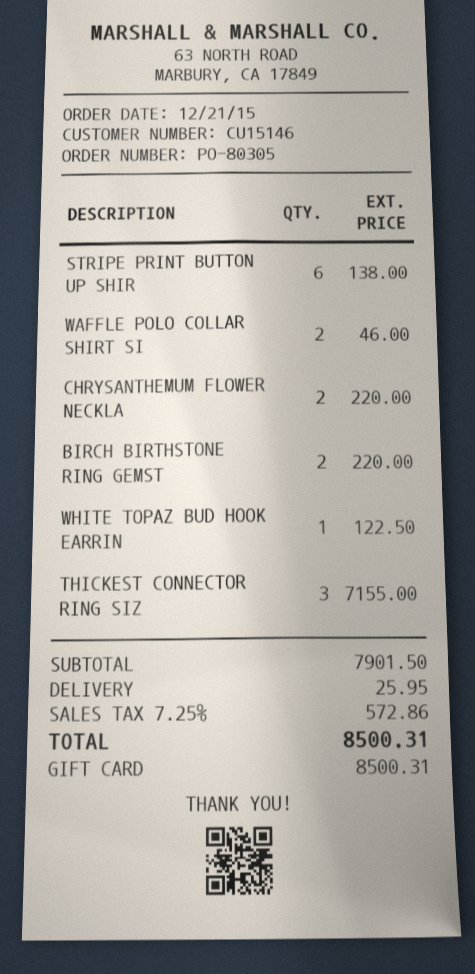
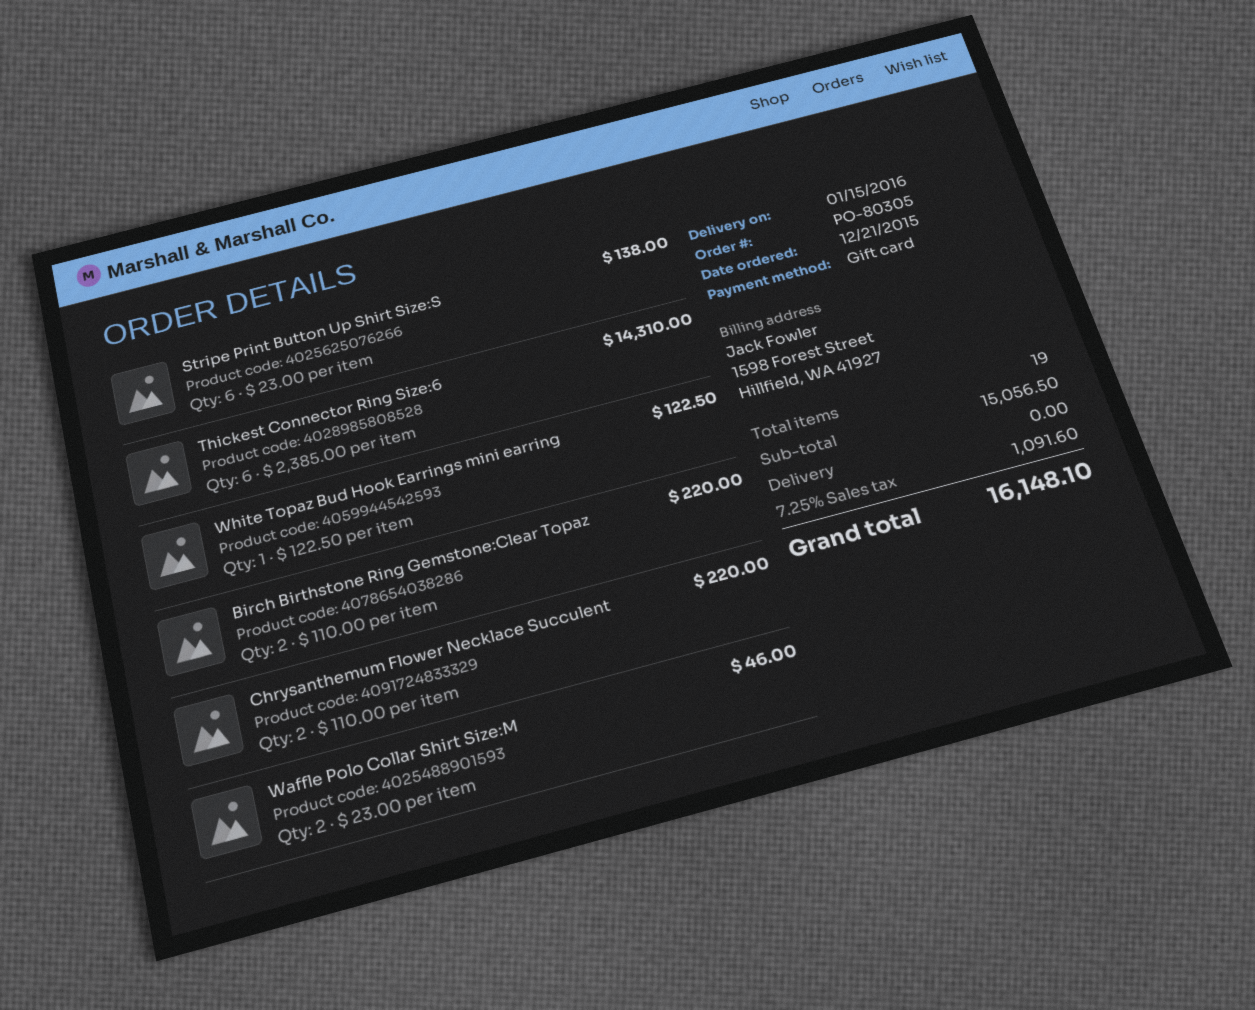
THICKEST CONNECTOR RING SIZ: 3 for 7155.00 -> 6 for 14310.00
subtotal: 7901.50 -> 15056.50
shipping: 25.95 -> 0.00
tax: 7.25% = 572.86 -> 7.25% = 1091.60
total: 8500.31 -> 16148.10

